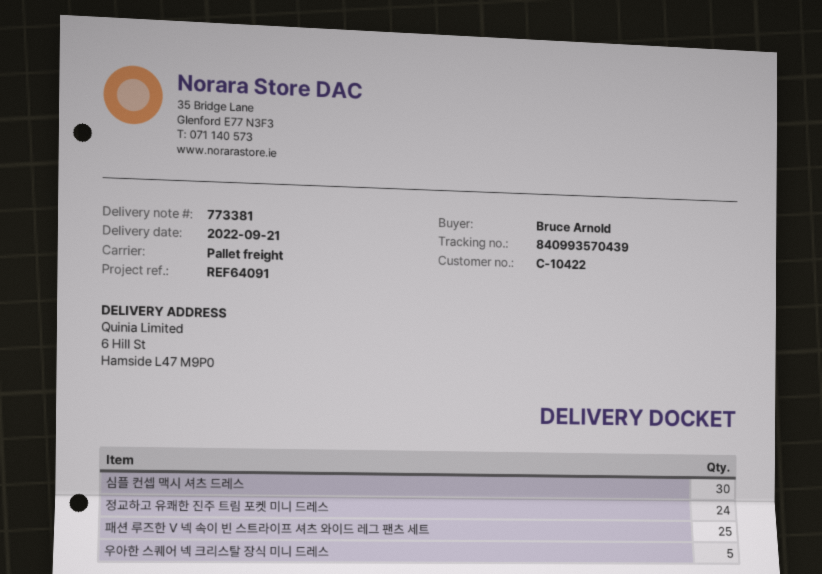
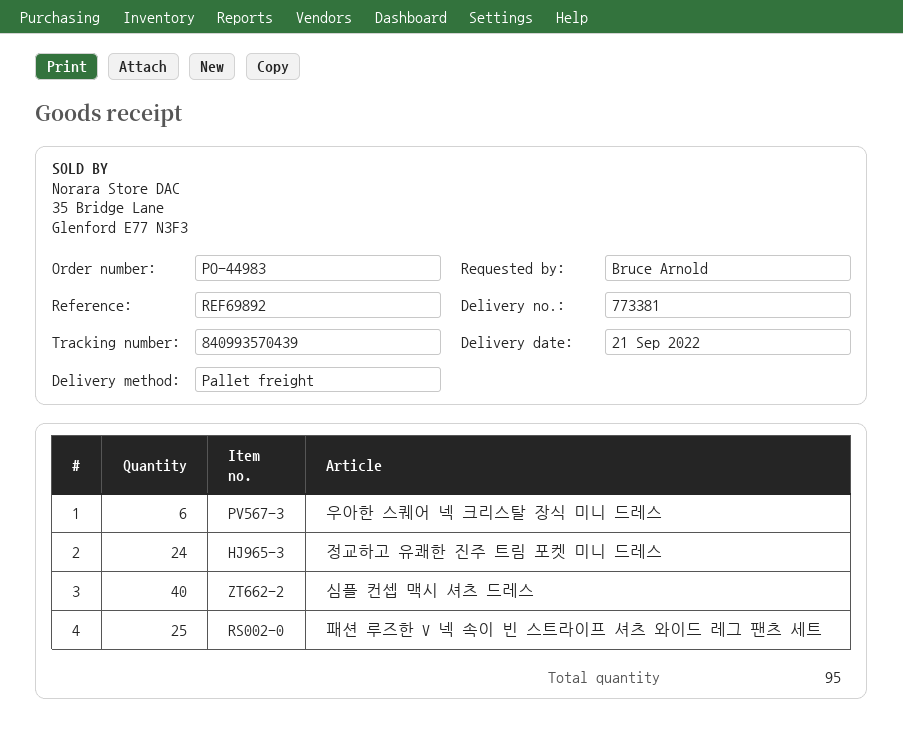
reference: REF64091 -> REF69892
심플 컨셉 맥시 셔츠 드레스: 30 -> 40
우아한 스퀘어 넥 크리스탈 장식 미니 드레스: 5 -> 6

